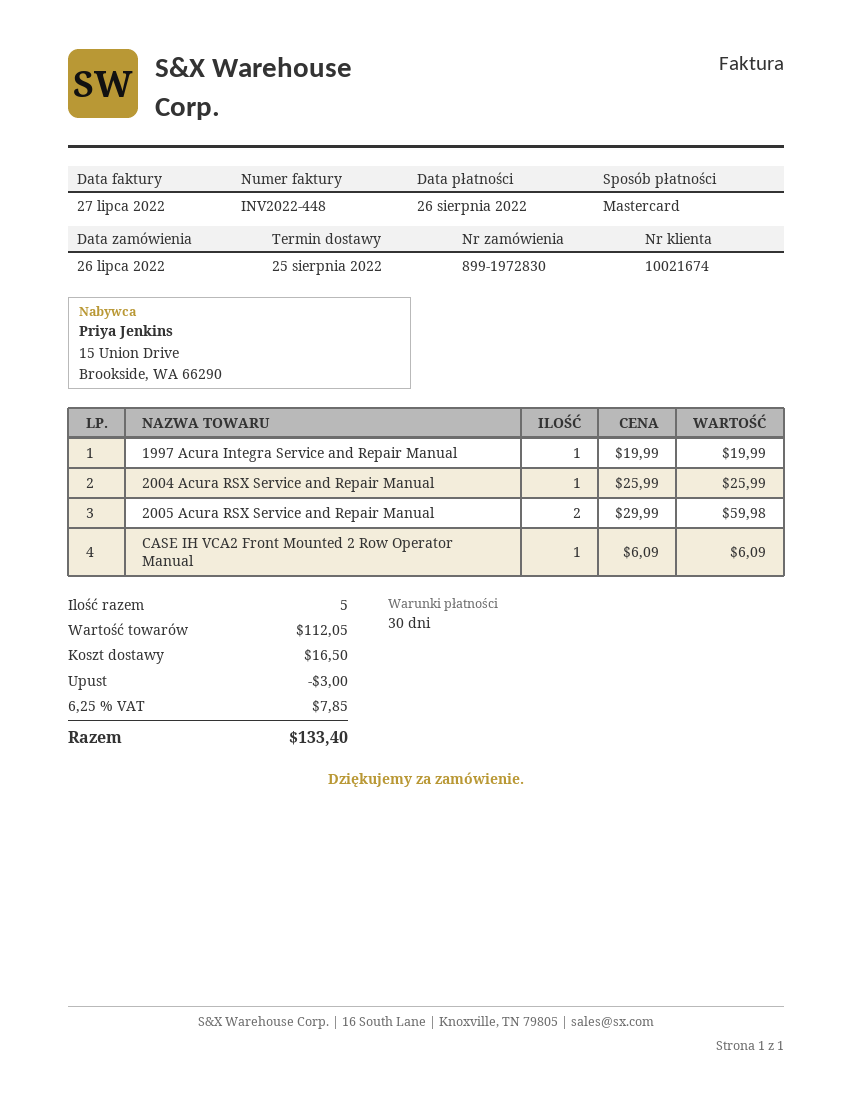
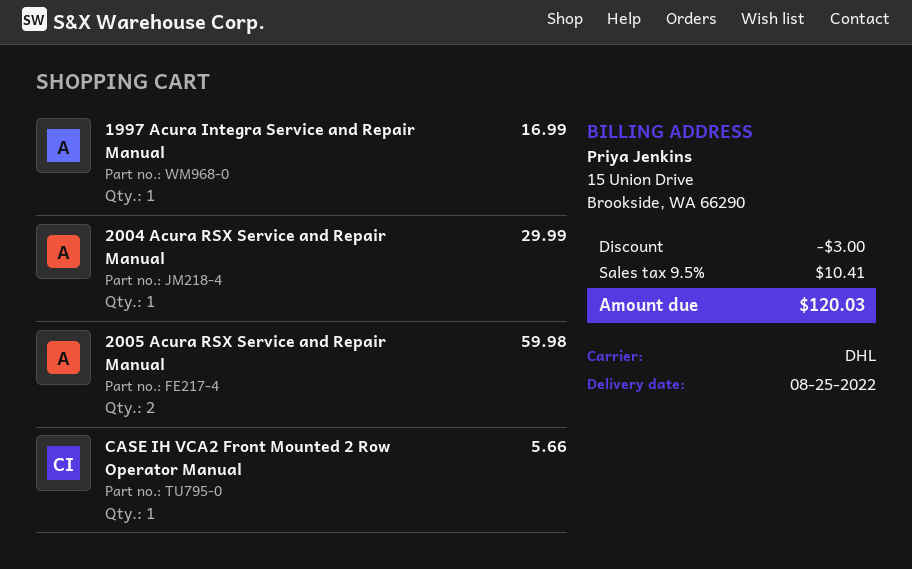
1997 Acura Integra Service and Repair Manual: 1 for 19.99 -> 1 for 16.99
2004 Acura RSX Service and Repair Manual: 1 for 25.99 -> 1 for 29.99
CASE IH VCA2 Front Mounted 2 Row Operator Manual: 1 for 6.09 -> 1 for 5.66
shipping: 16.50 -> none
tax: 6.25% = 7.85 -> 9.5% = 10.41
total: 133.40 -> 120.03

